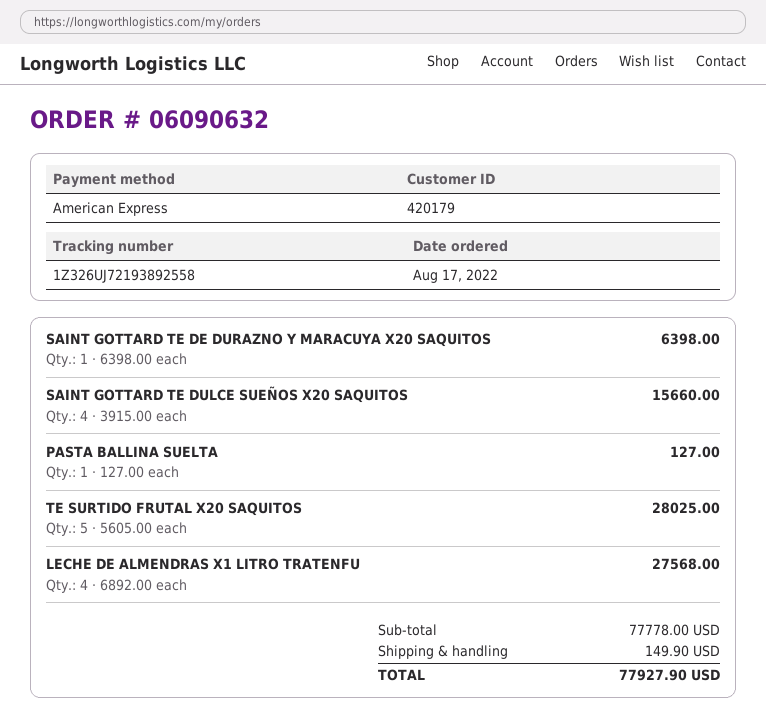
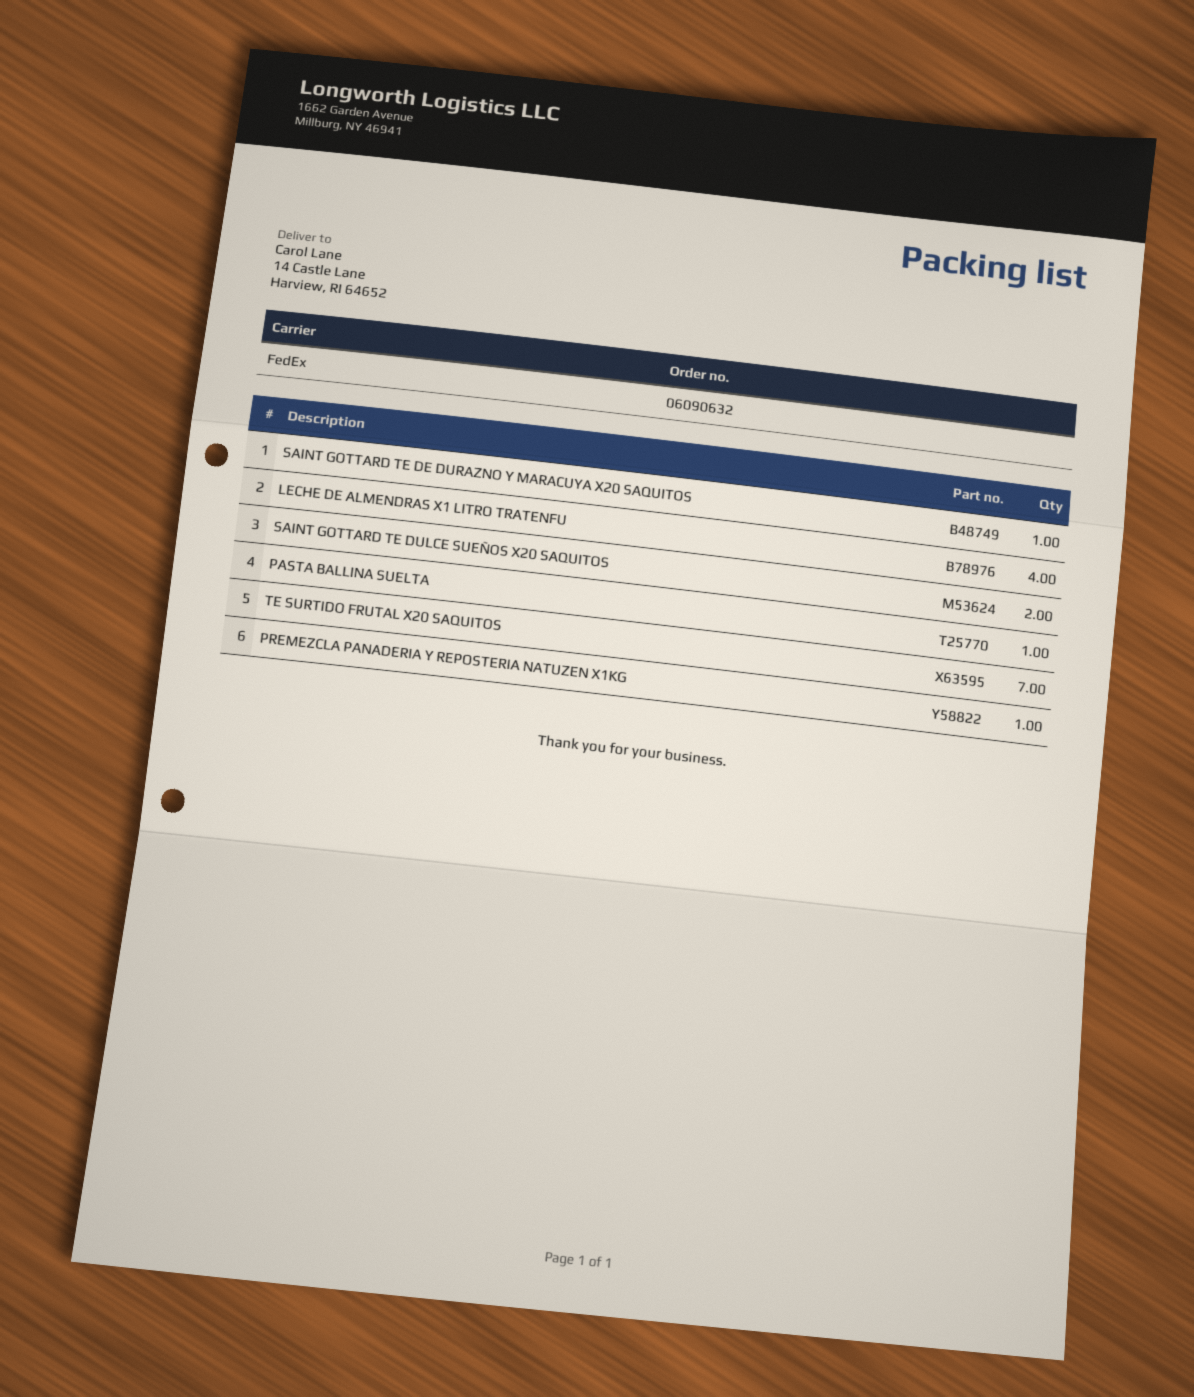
SAINT GOTTARD TE DULCE SUEÑOS X20 SAQUITOS: 4 -> 2
TE SURTIDO FRUTAL X20 SAQUITOS: 5 -> 7
PREMEZCLA PANADERIA Y REPOSTERIA NATUZEN X1KG: none -> 1

